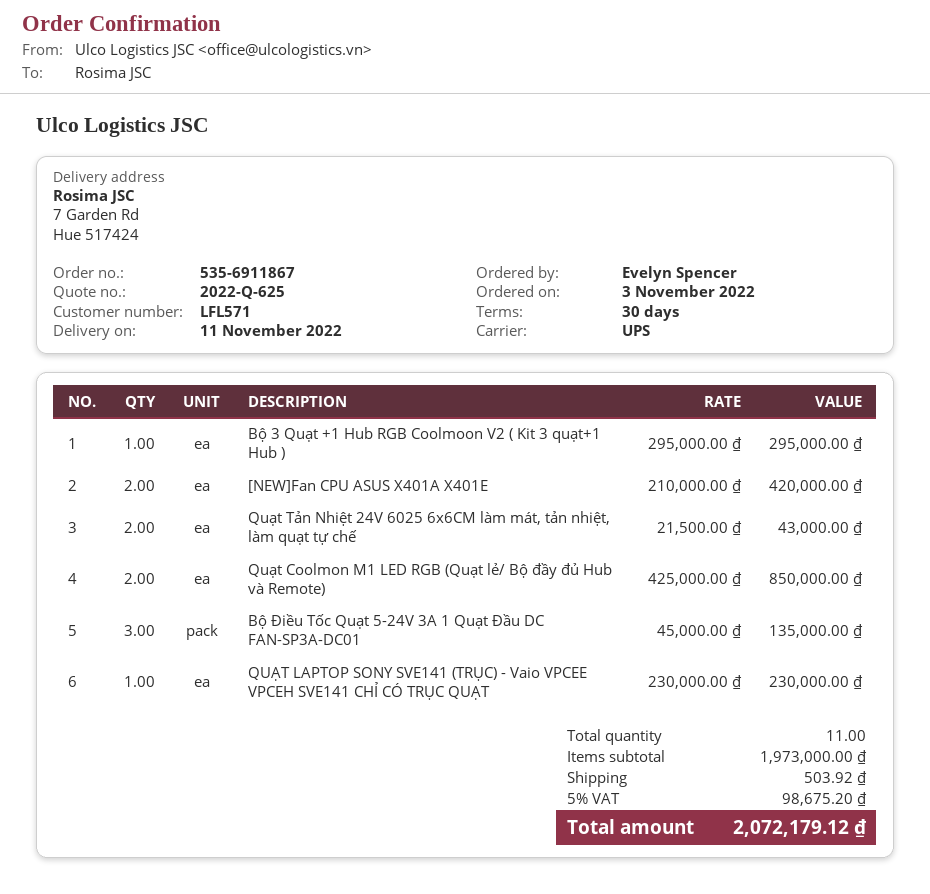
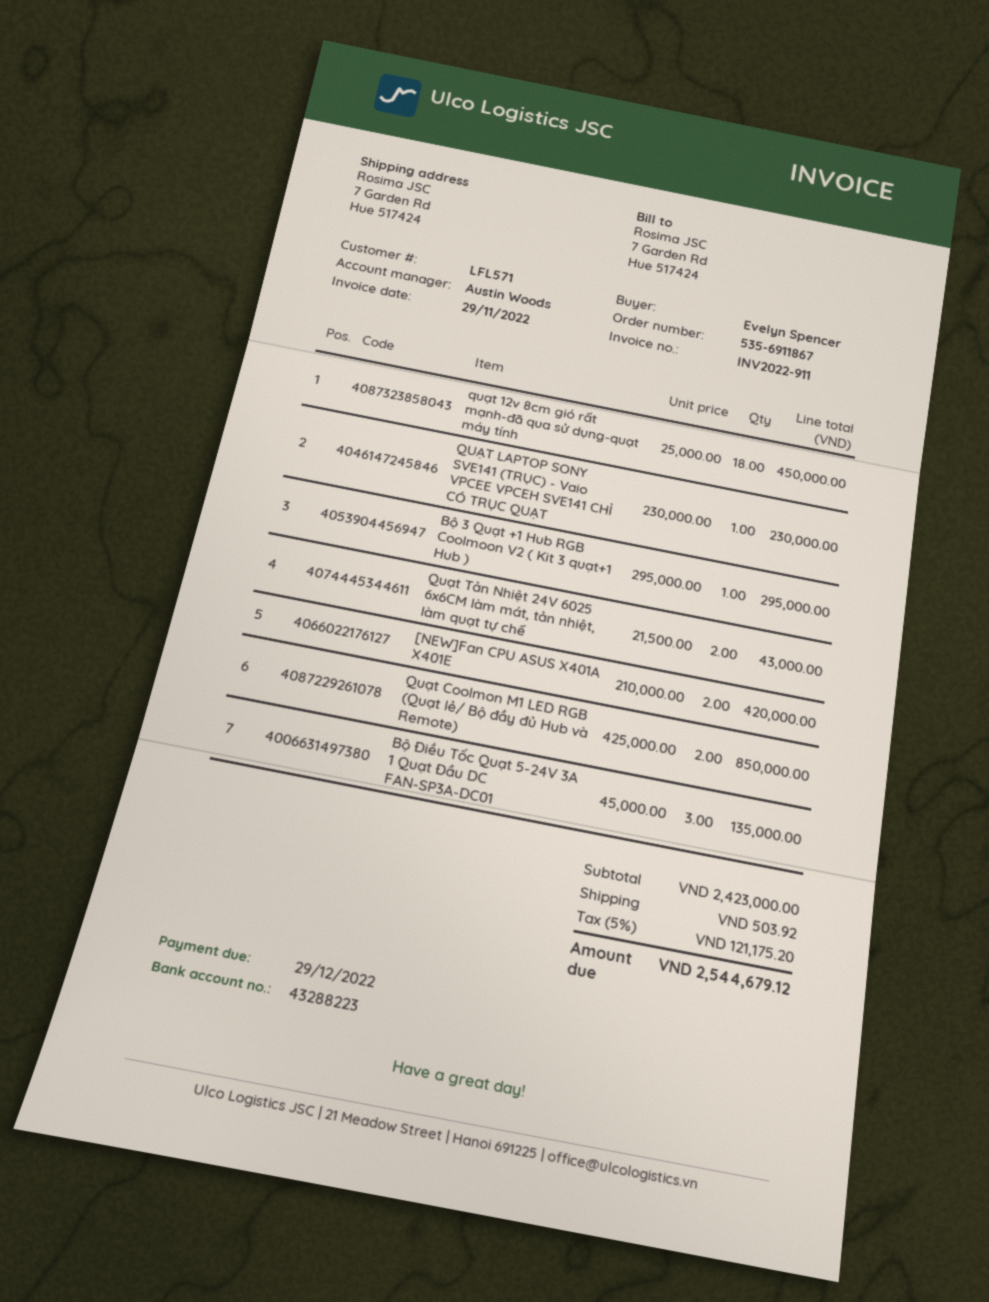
quạt 12v 8cm gió rất mạnh-đã qua sử dụng-quạt máy tính: none -> 18 x 25000.00 = 450000.00
subtotal: 1973000.00 -> 2423000.00
tax: 5% = 98675.20 -> 5% = 121175.20
total: 2072179.12 -> 2544679.12

